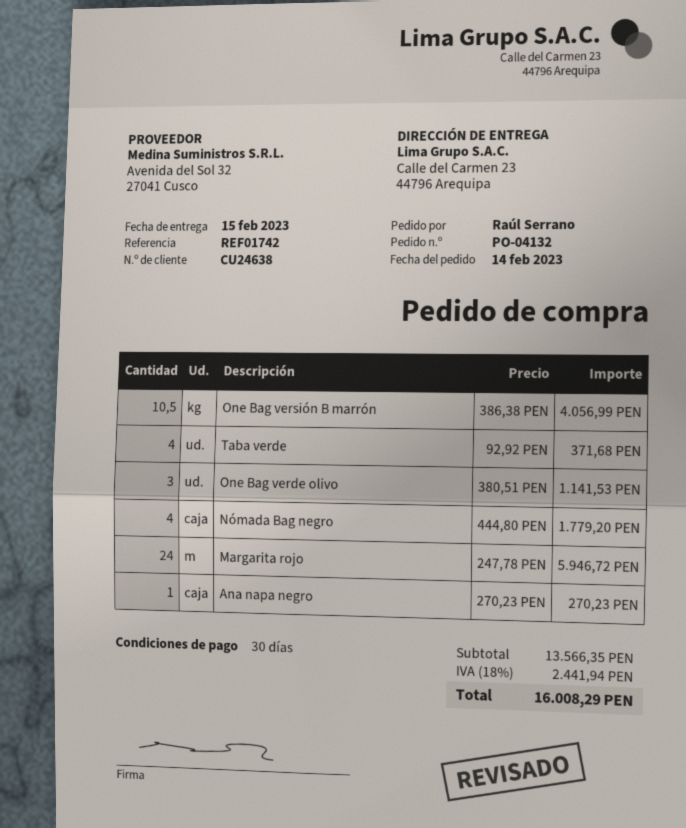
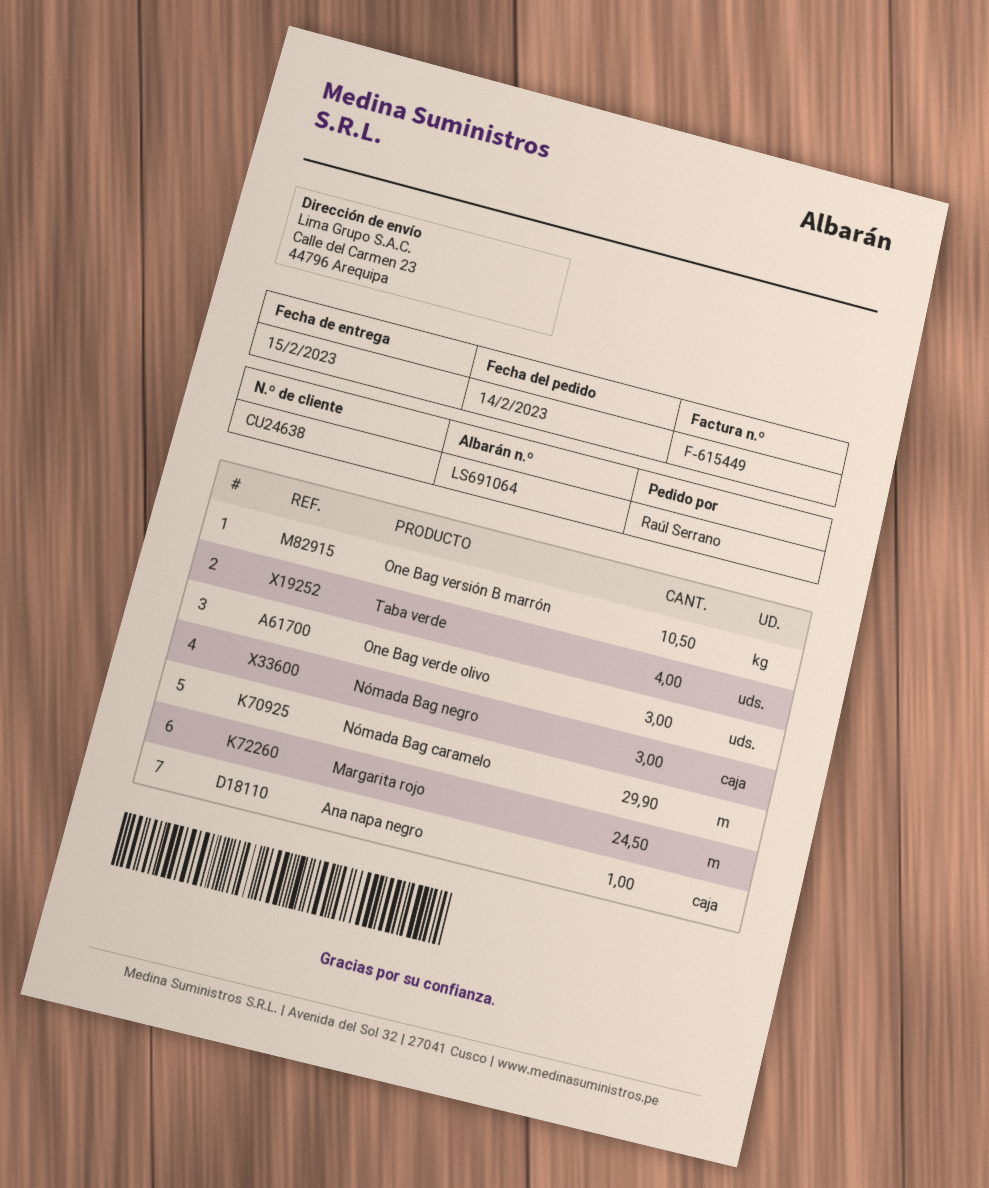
Nómada Bag negro: 4 -> 3
Margarita rojo: 24 -> 24.5
Nómada Bag caramelo: none -> 29.9

